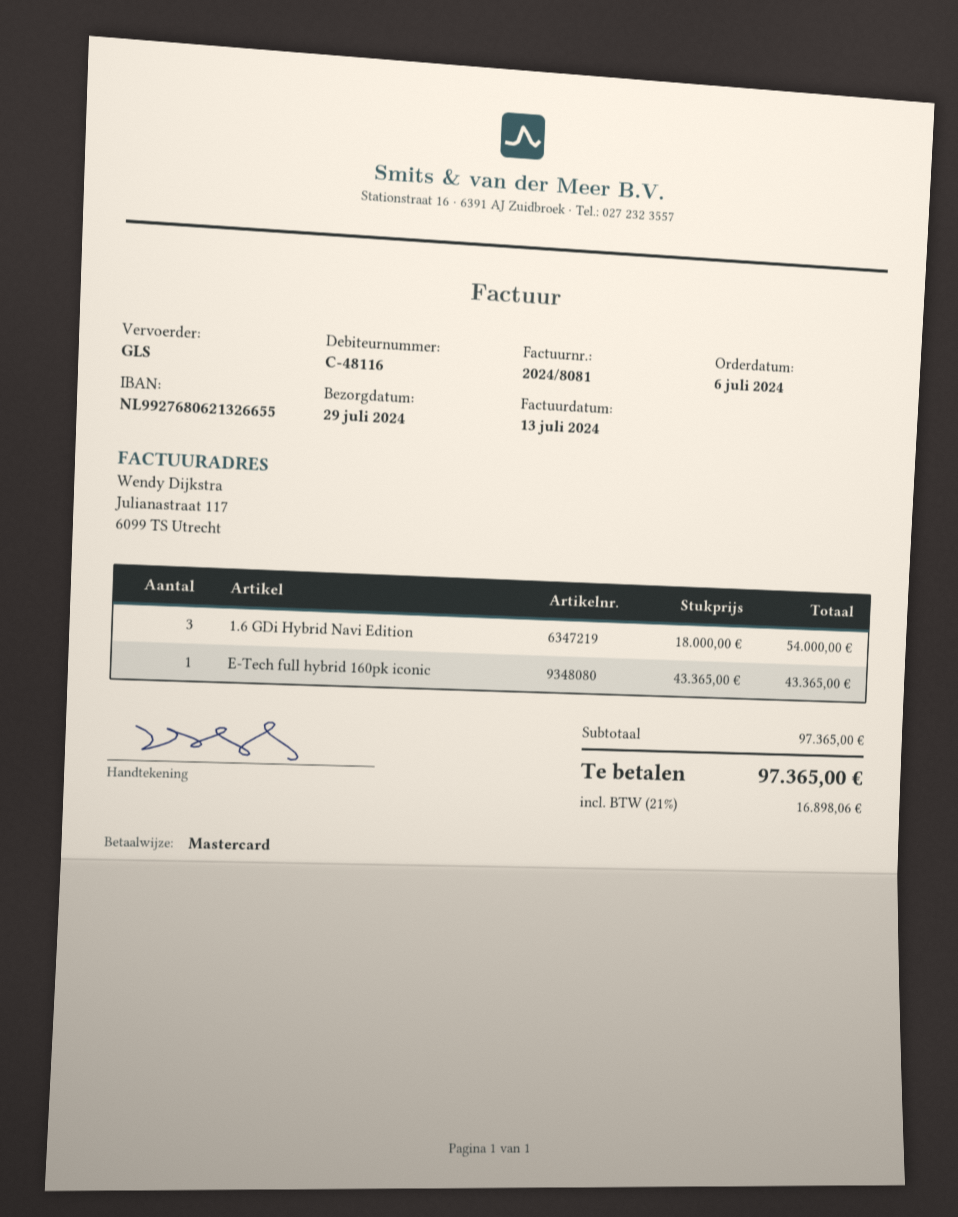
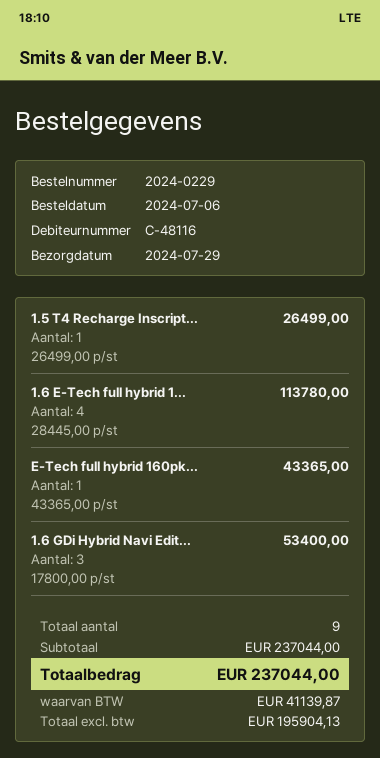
1.6 GDi Hybrid Navi Edition: 3 x 18000.00 = 54000.00 -> 3 x 17800.00 = 53400.00
1.5 T4 Recharge Inscript...: none -> 1 x 26499.00 = 26499.00
1.6 E-Tech full hybrid 1...: none -> 4 x 28445.00 = 113780.00
subtotal: 97365.00 -> 237044.00
tax: 16898.06 -> 41139.87
total: 97365.00 -> 237044.00

